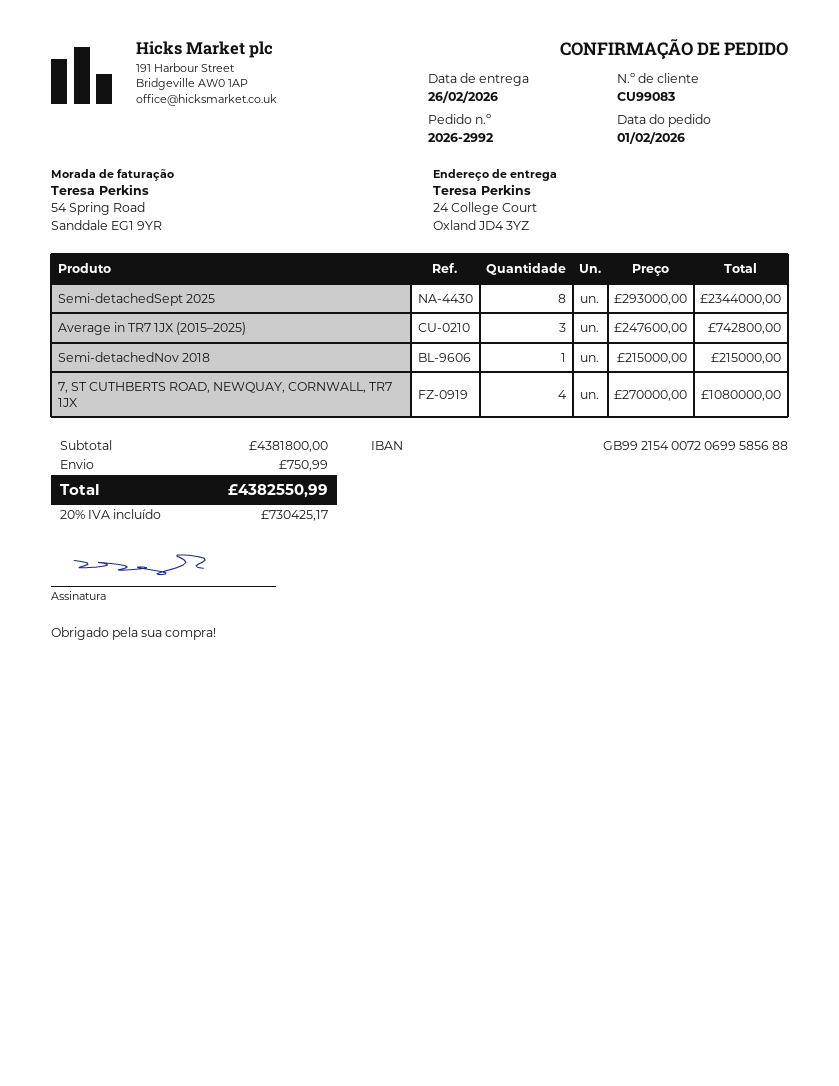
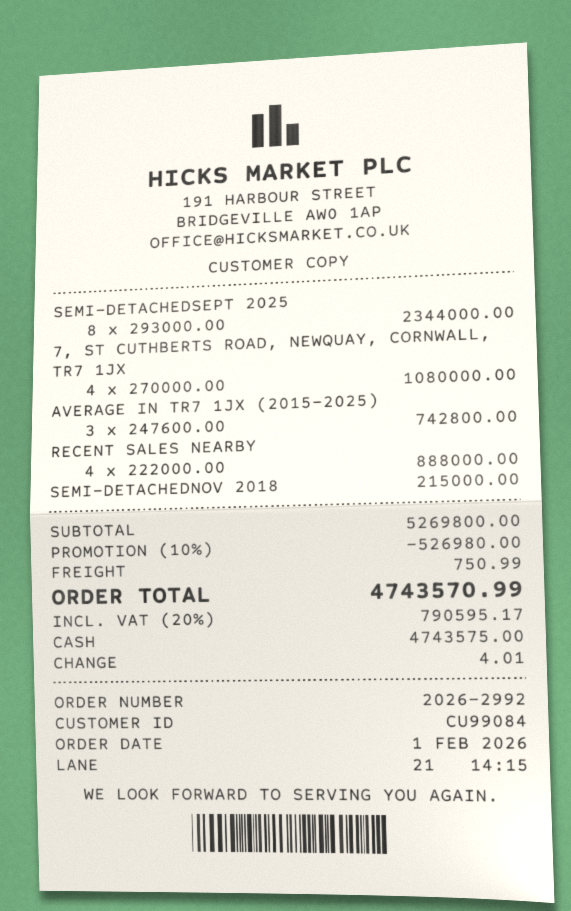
customer number: CU99083 -> CU99084
RECENT SALES NEARBY: none -> 4 x 222000.00 = 888000.00
subtotal: 4381800.00 -> 5269800.00
discount: none -> 10% = 526980.00
tax: 20% = 730425.17 -> 20% = 790595.17
total: 4382550.99 -> 4743570.99

